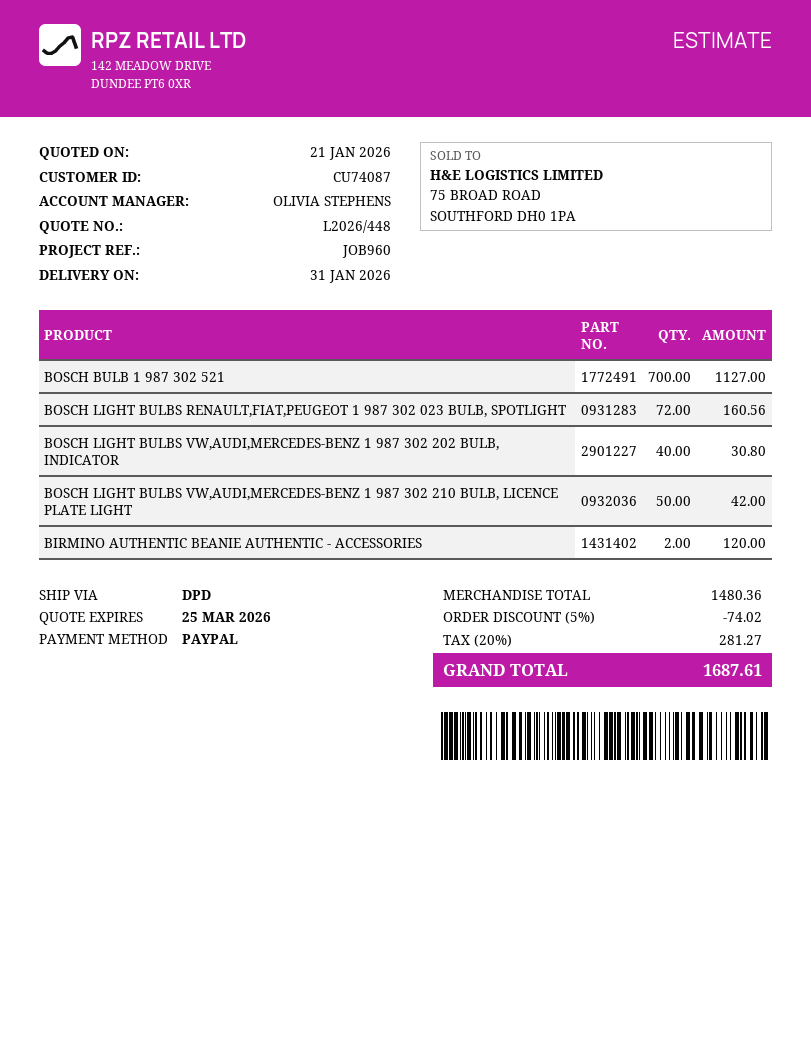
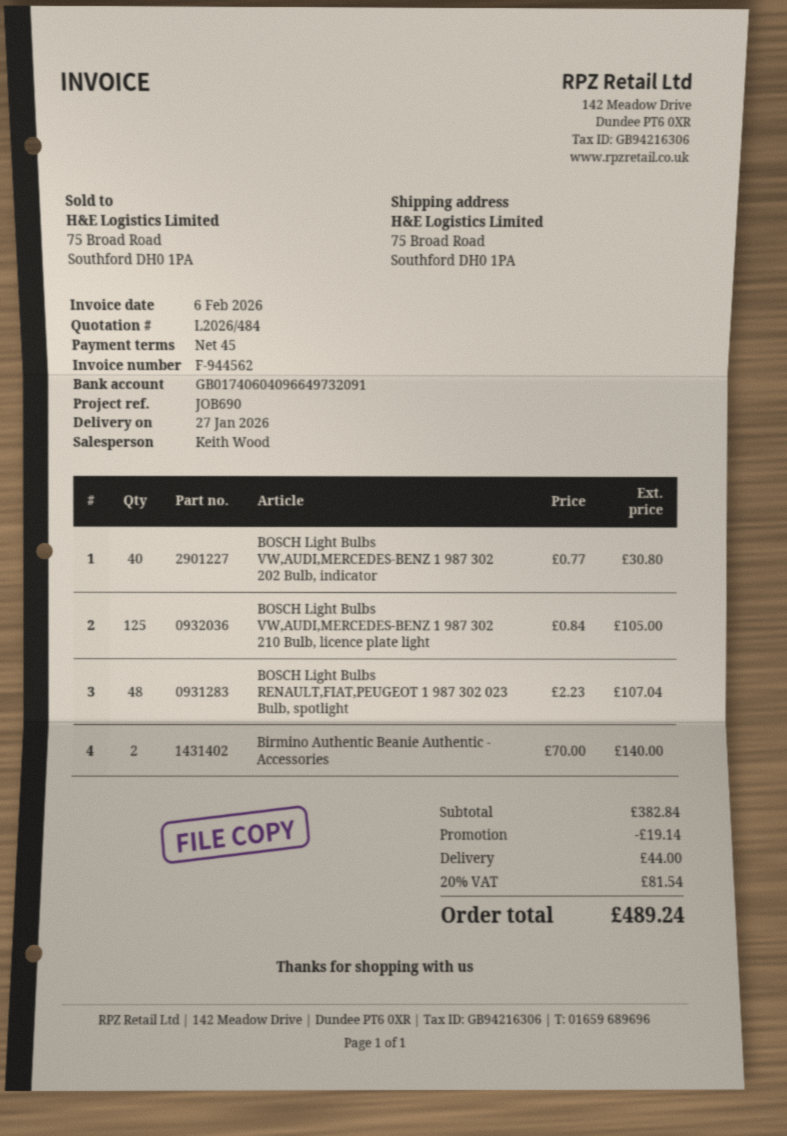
quote number: L2026/448 -> L2026/484
delivery date: 2026-01-31 -> 2026-01-27
reference: JOB960 -> JOB690
sales rep: OLIVIA STEPHENS -> Keith Wood
BOSCH BULB 1 987 302 521: 700 for 1127.00 -> none
BOSCH LIGHT BULBS RENAULT,FIAT,PEUGEOT 1 987 302 023 BULB, SPOTLIGHT: 72 for 160.56 -> 48 for 107.04
BOSCH LIGHT BULBS VW,AUDI,MERCEDES-BENZ 1 987 302 210 BULB, LICENCE PLATE LIGHT: 50 for 42.00 -> 125 for 105.00
BIRMINO AUTHENTIC BEANIE AUTHENTIC - ACCESSORIES: 2 for 120.00 -> 2 for 140.00
subtotal: 1480.36 -> 382.84
discount: 74.02 -> 19.14
shipping: none -> 44.00
tax: 20% = 281.27 -> 20% = 81.54
total: 1687.61 -> 489.24

